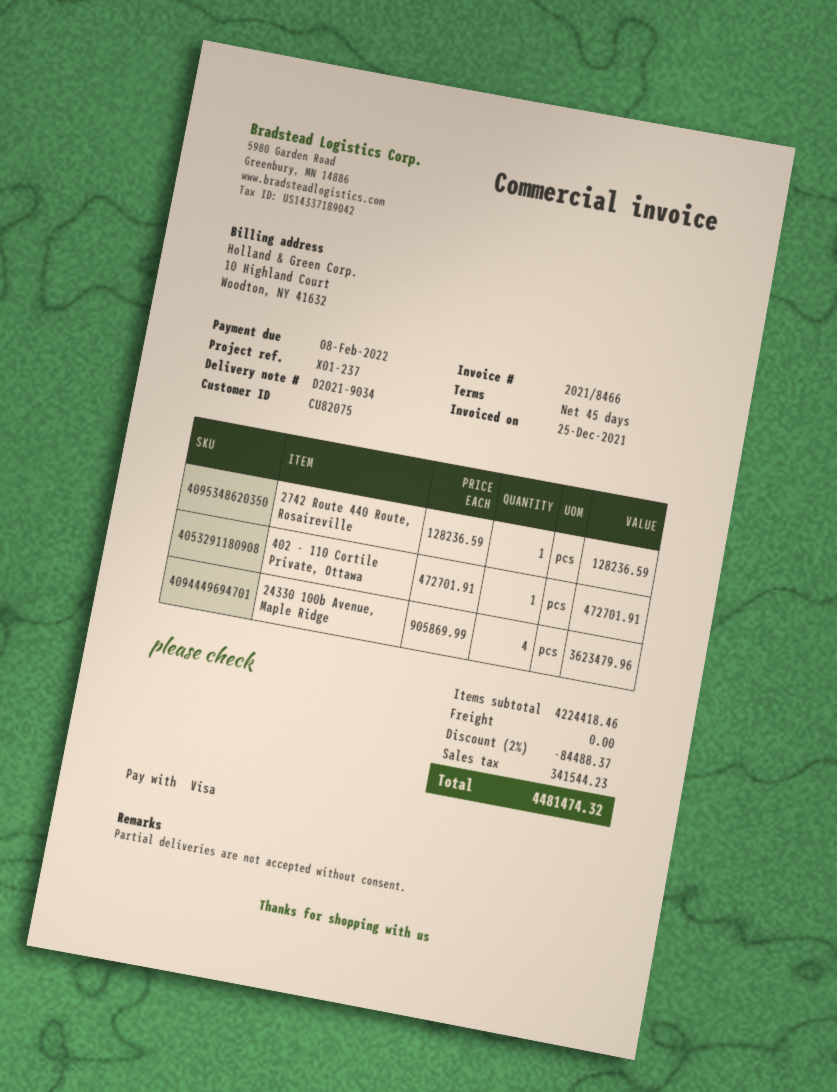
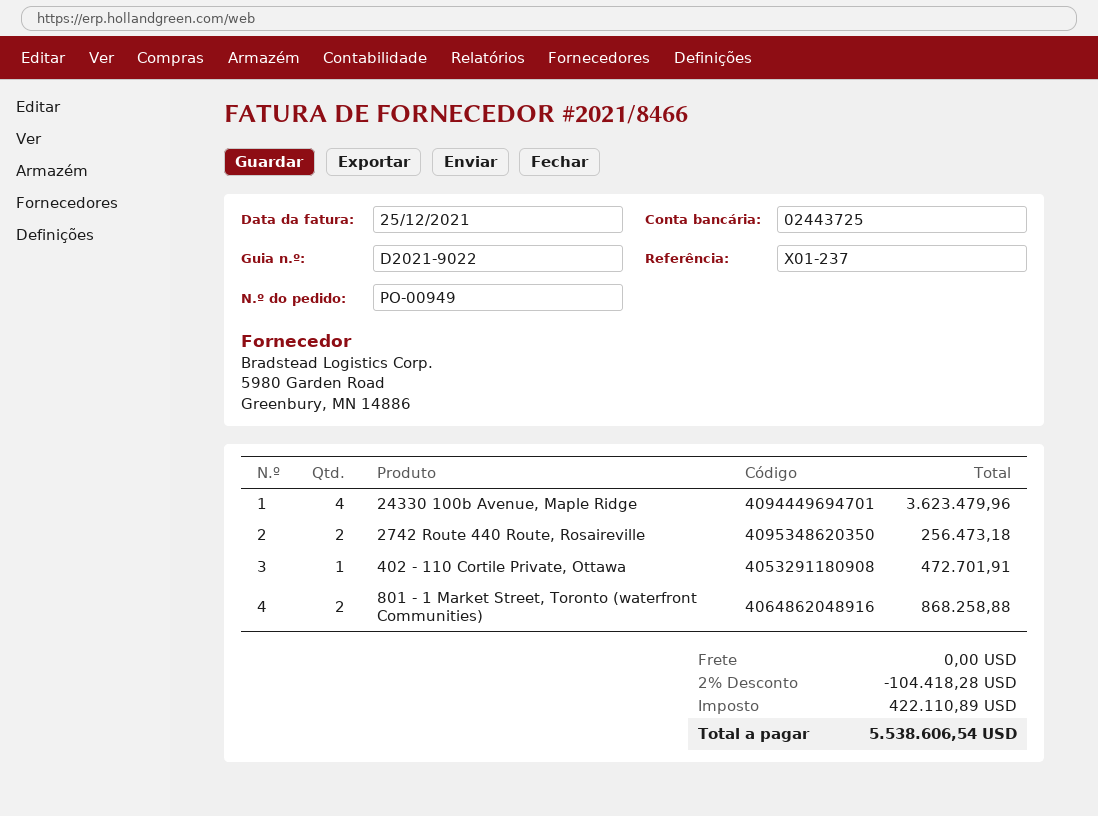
delivery note number: D2021-9034 -> D2021-9022
2742 Route 440 Route, Rosaireville: 1 for 128236.59 -> 2 for 256473.18
801 - 1 Market Street, Toronto (waterfront Communities): none -> 2 for 868258.88
discount: 2% = 84488.37 -> 2% = 104418.28
tax: 341544.23 -> 422110.89
total: 4481474.32 -> 5538606.54

